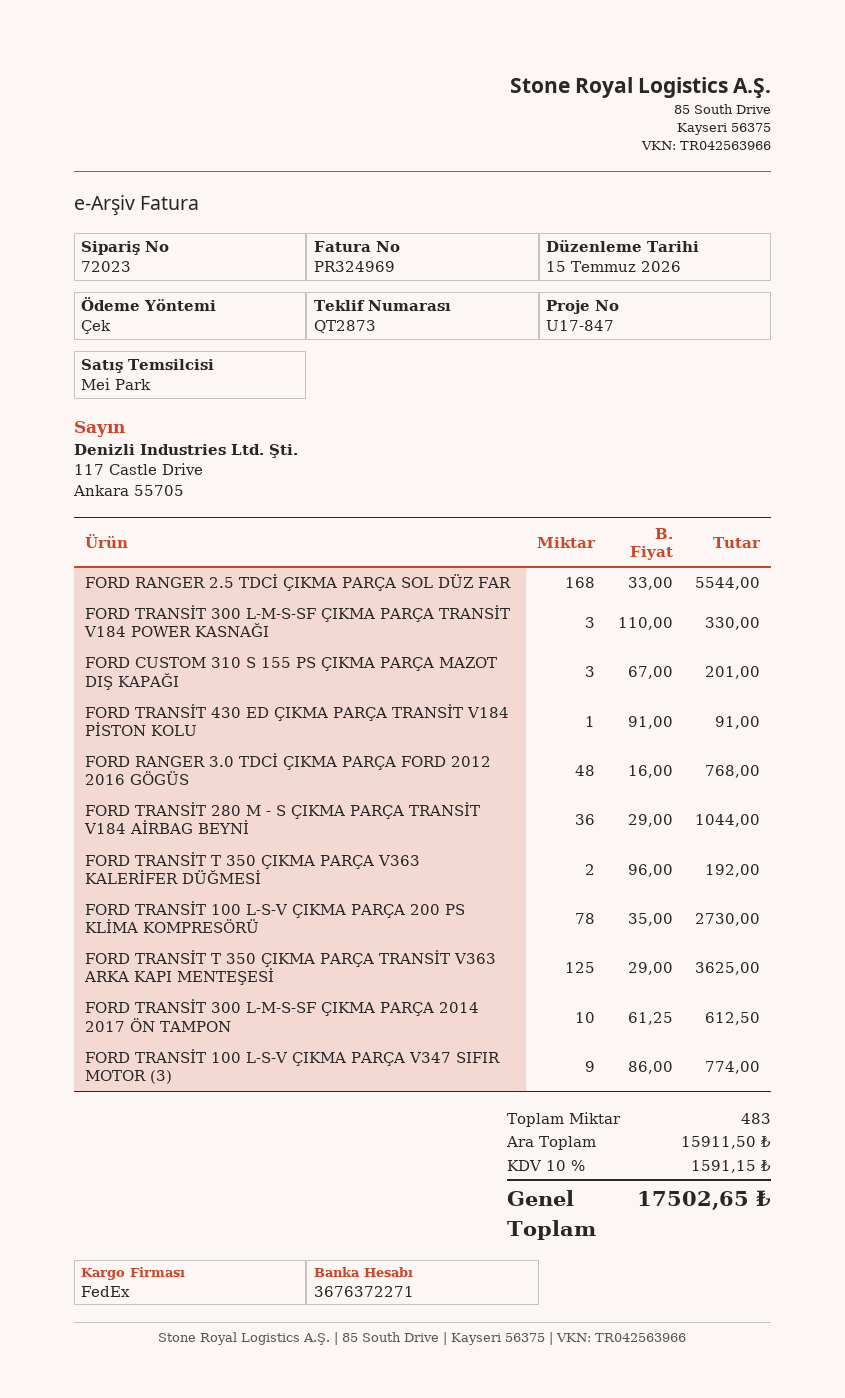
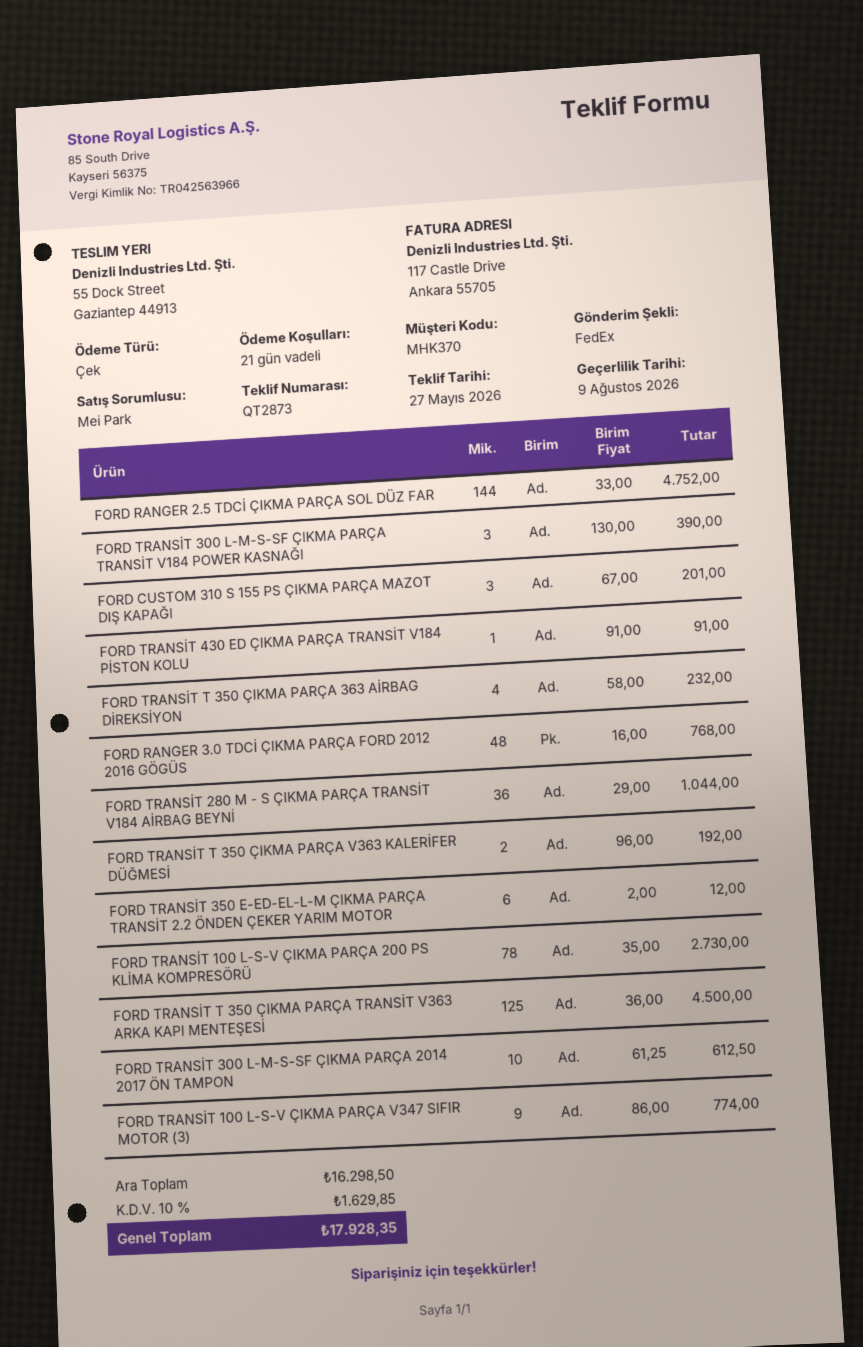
FORD RANGER 2.5 TDCİ ÇIKMA PARÇA SOL DÜZ FAR: 168 x 33.00 = 5544.00 -> 144 x 33.00 = 4752.00
FORD TRANSİT 300 L-M-S-SF ÇIKMA PARÇA TRANSİT V184 POWER KASNAĞI: 3 x 110.00 = 330.00 -> 3 x 130.00 = 390.00
FORD TRANSİT T 350 ÇIKMA PARÇA TRANSİT V363 ARKA KAPI MENTEŞESİ: 125 x 29.00 = 3625.00 -> 125 x 36.00 = 4500.00
FORD TRANSİT T 350 ÇIKMA PARÇA 363 AİRBAG DİREKSİYON: none -> 4 x 58.00 = 232.00
FORD TRANSİT 350 E-ED-EL-L-M ÇIKMA PARÇA TRANSİT 2.2 ÖNDEN ÇEKER YARIM MOTOR: none -> 6 x 2.00 = 12.00
subtotal: 15911.50 -> 16298.50
tax: 10% = 1591.15 -> 10% = 1629.85
total: 17502.65 -> 17928.35

